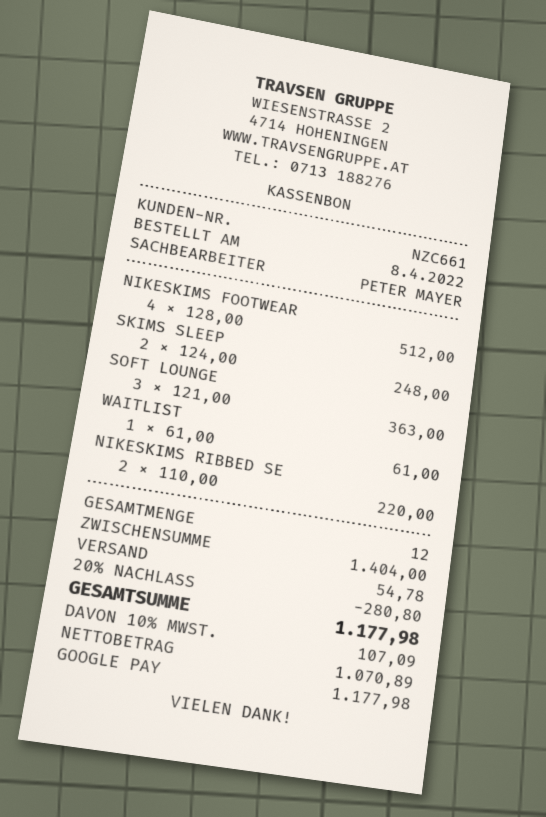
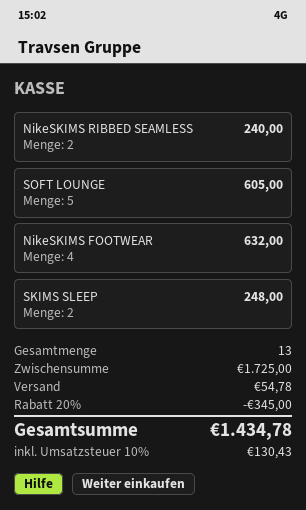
NIKESKIMS FOOTWEAR: 4 for 512.00 -> 4 for 632.00
SOFT LOUNGE: 3 for 363.00 -> 5 for 605.00
WAITLIST: 1 for 61.00 -> none
NIKESKIMS RIBBED SE: 2 for 220.00 -> 2 for 240.00
total quantity: 12 -> 13
subtotal: 1404.00 -> 1725.00
discount: 20% = 280.80 -> 20% = 345.00
tax: 10% = 107.09 -> 10% = 130.43
total: 1177.98 -> 1434.78

